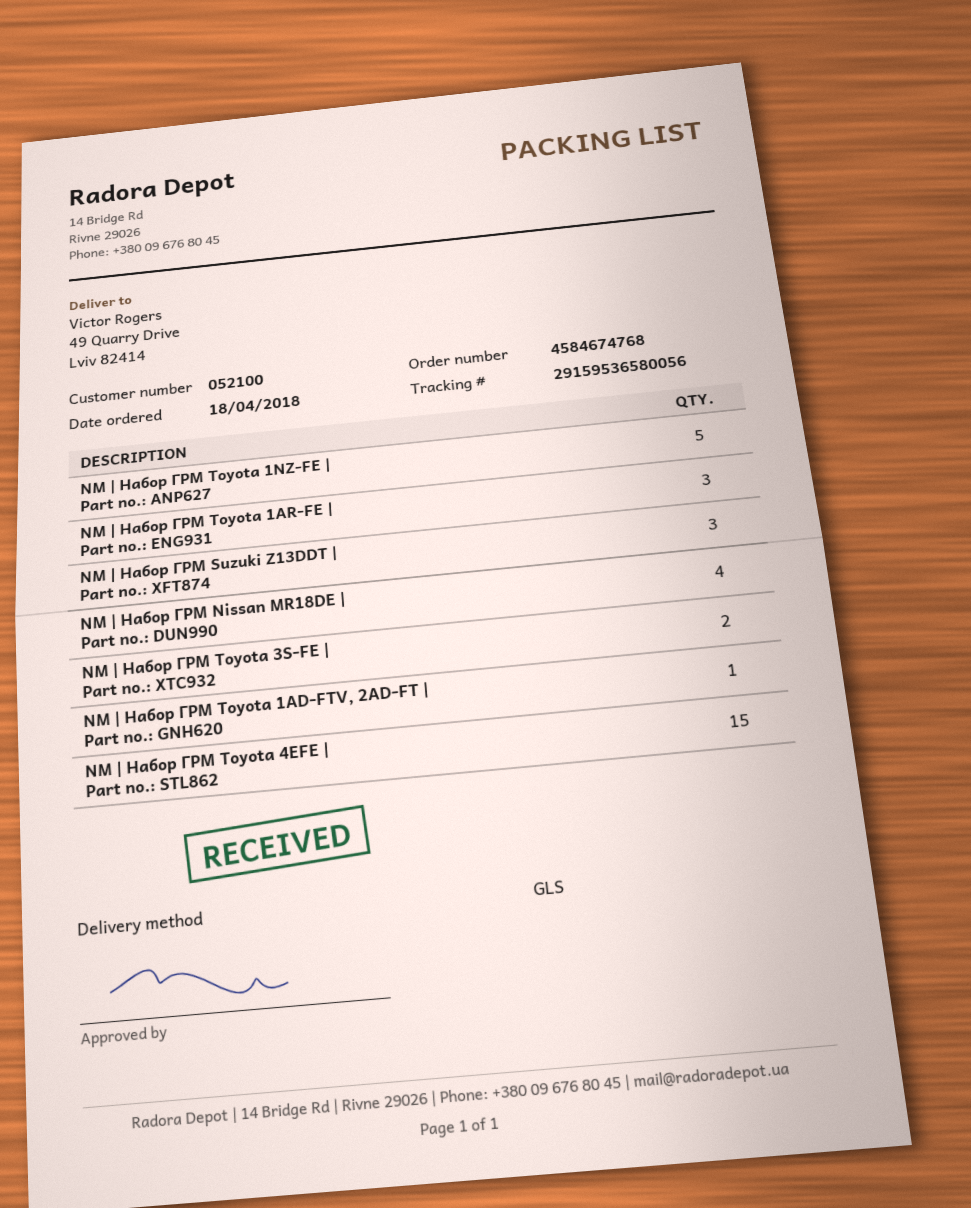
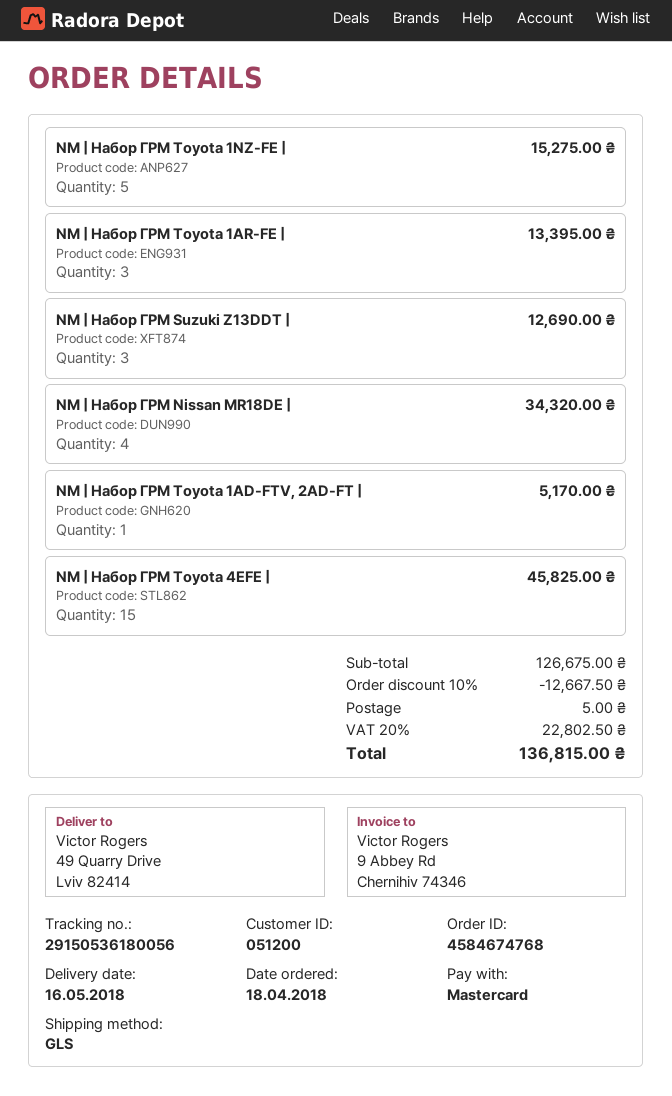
customer number: 052100 -> 051200
tracking number: 29159536580056 -> 29150536180056
NM | Набор ГРМ Toyota 3S-FE |: 2 -> none

